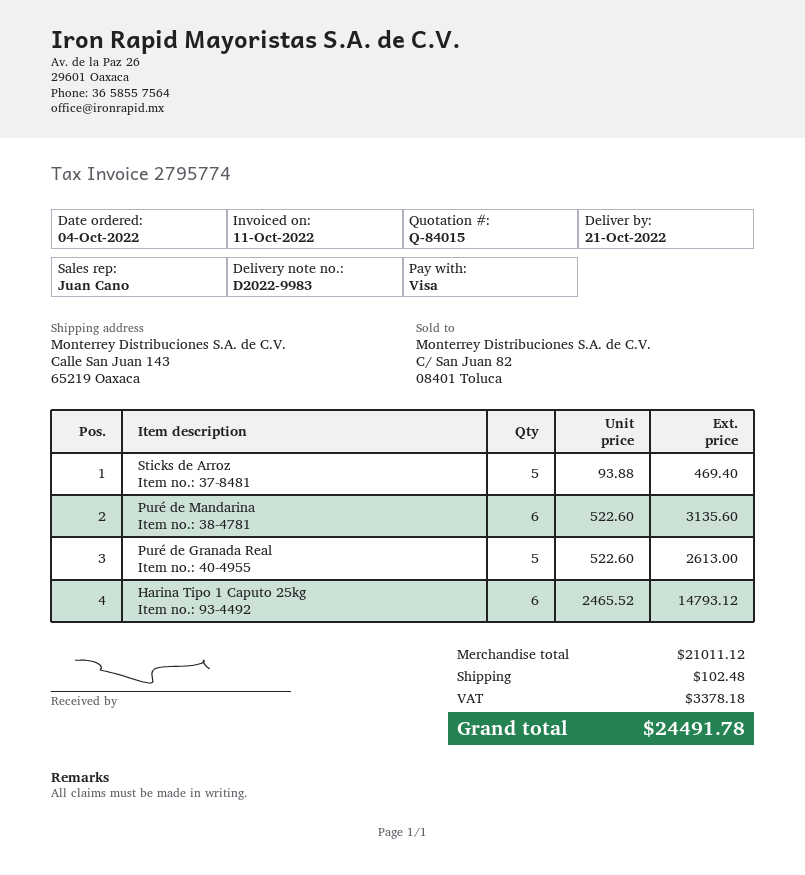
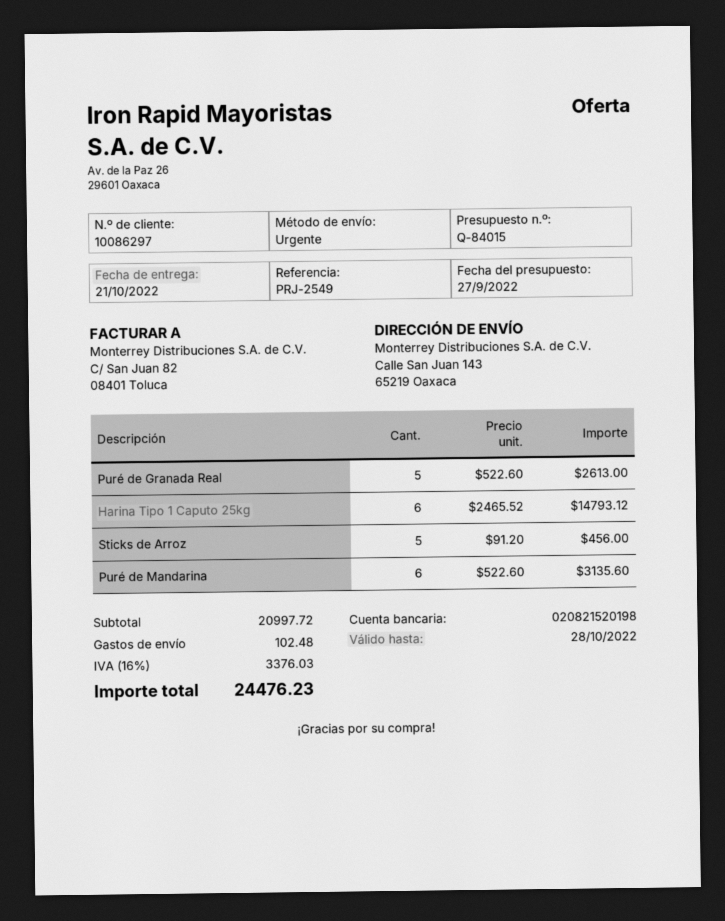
Sticks de Arroz: 5 x 93.88 = 469.40 -> 5 x 91.20 = 456.00
subtotal: 21011.12 -> 20997.72
tax: 3378.18 -> 3376.03
total: 24491.78 -> 24476.23

